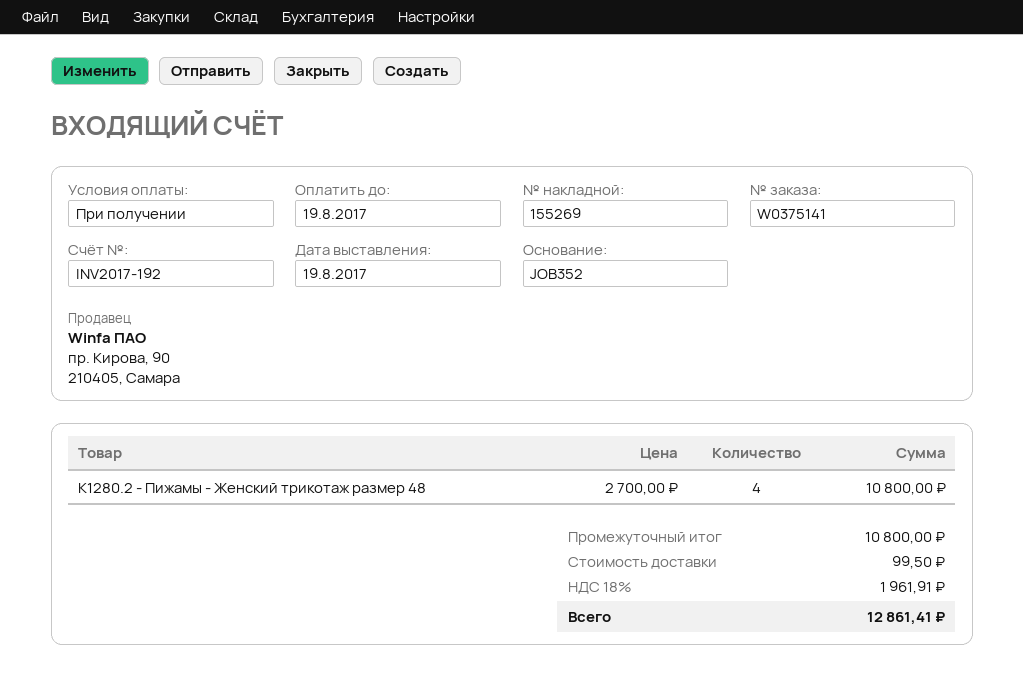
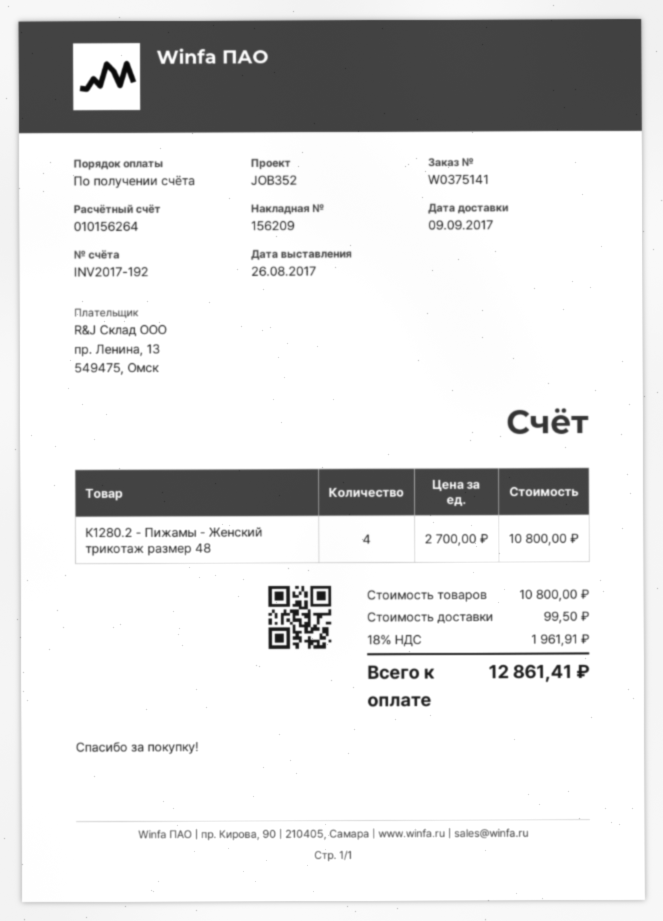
delivery note number: 155269 -> 156209
invoice date: 2017-08-19 -> 2017-08-26

